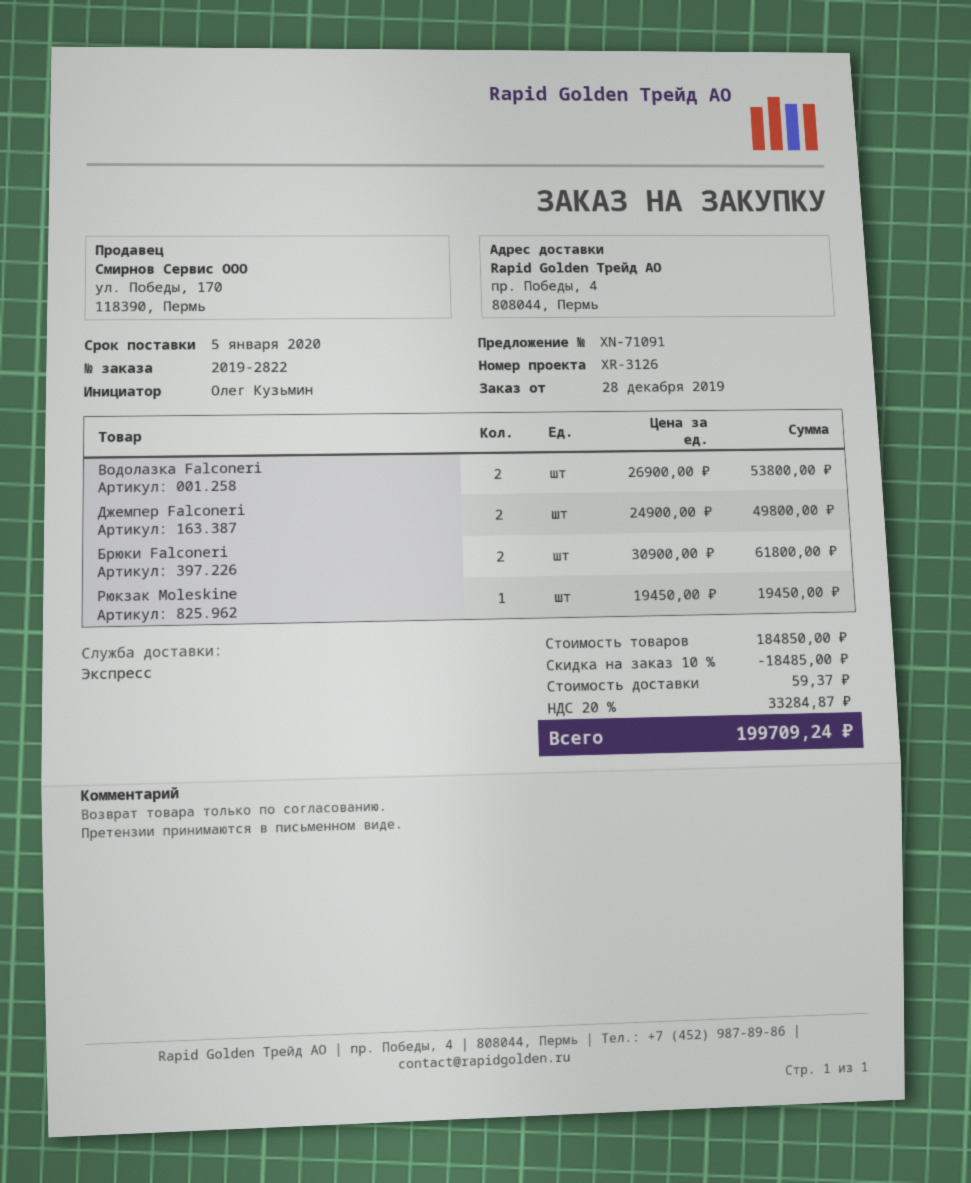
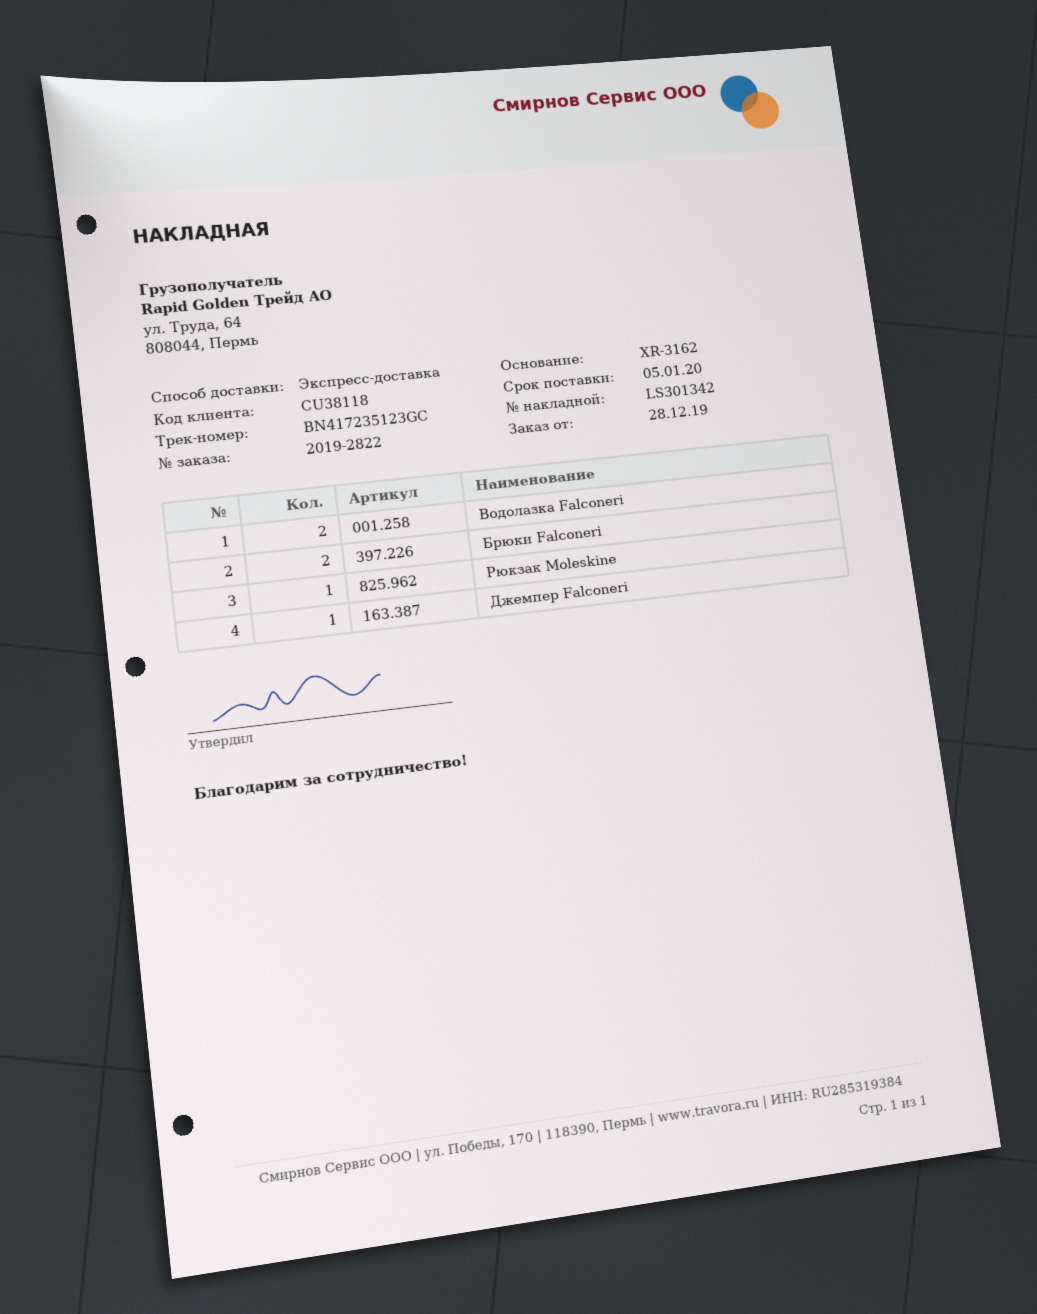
reference: XR-3126 -> XR-3162
ship to: пр. Победы, 4, 808044, Пермь -> ул. Труда, 64, 808044, Пермь
Джемпер Falconeri: 2 -> 1

